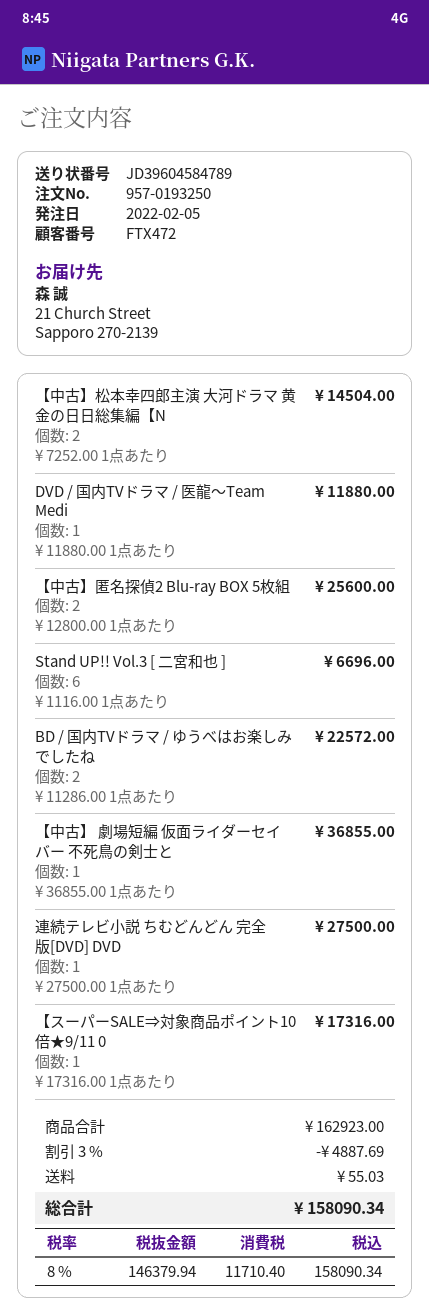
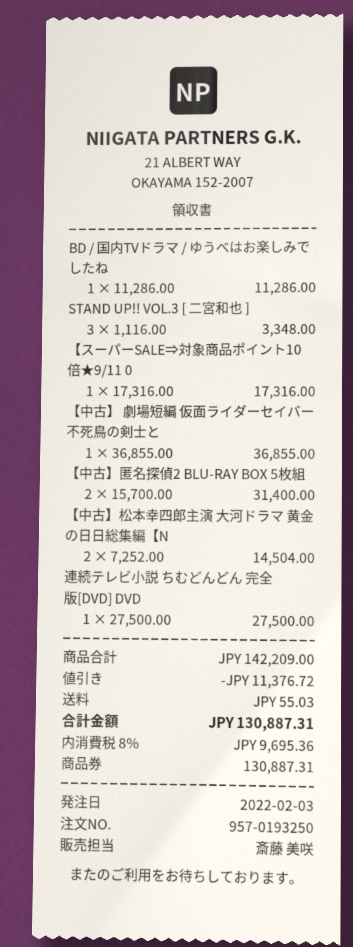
order date: 2022-02-05 -> 2022-02-03
DVD / 国内TVドラマ / 医龍〜Team Medi: 1 x 11880.00 = 11880.00 -> none
【中古】匿名探偵2 Blu-ray BOX 5枚組: 2 x 12800.00 = 25600.00 -> 2 x 15700.00 = 31400.00
Stand UP!! Vol.3 [ 二宮和也 ]: 6 x 1116.00 = 6696.00 -> 3 x 1116.00 = 3348.00
BD / 国内TVドラマ / ゆうべはお楽しみでしたね: 2 x 11286.00 = 22572.00 -> 1 x 11286.00 = 11286.00
subtotal: 162923.00 -> 142209.00
discount: 4887.69 -> 11376.72
tax: 8% = 11710.40 -> 8% = 9695.36
total: 158090.34 -> 130887.31

